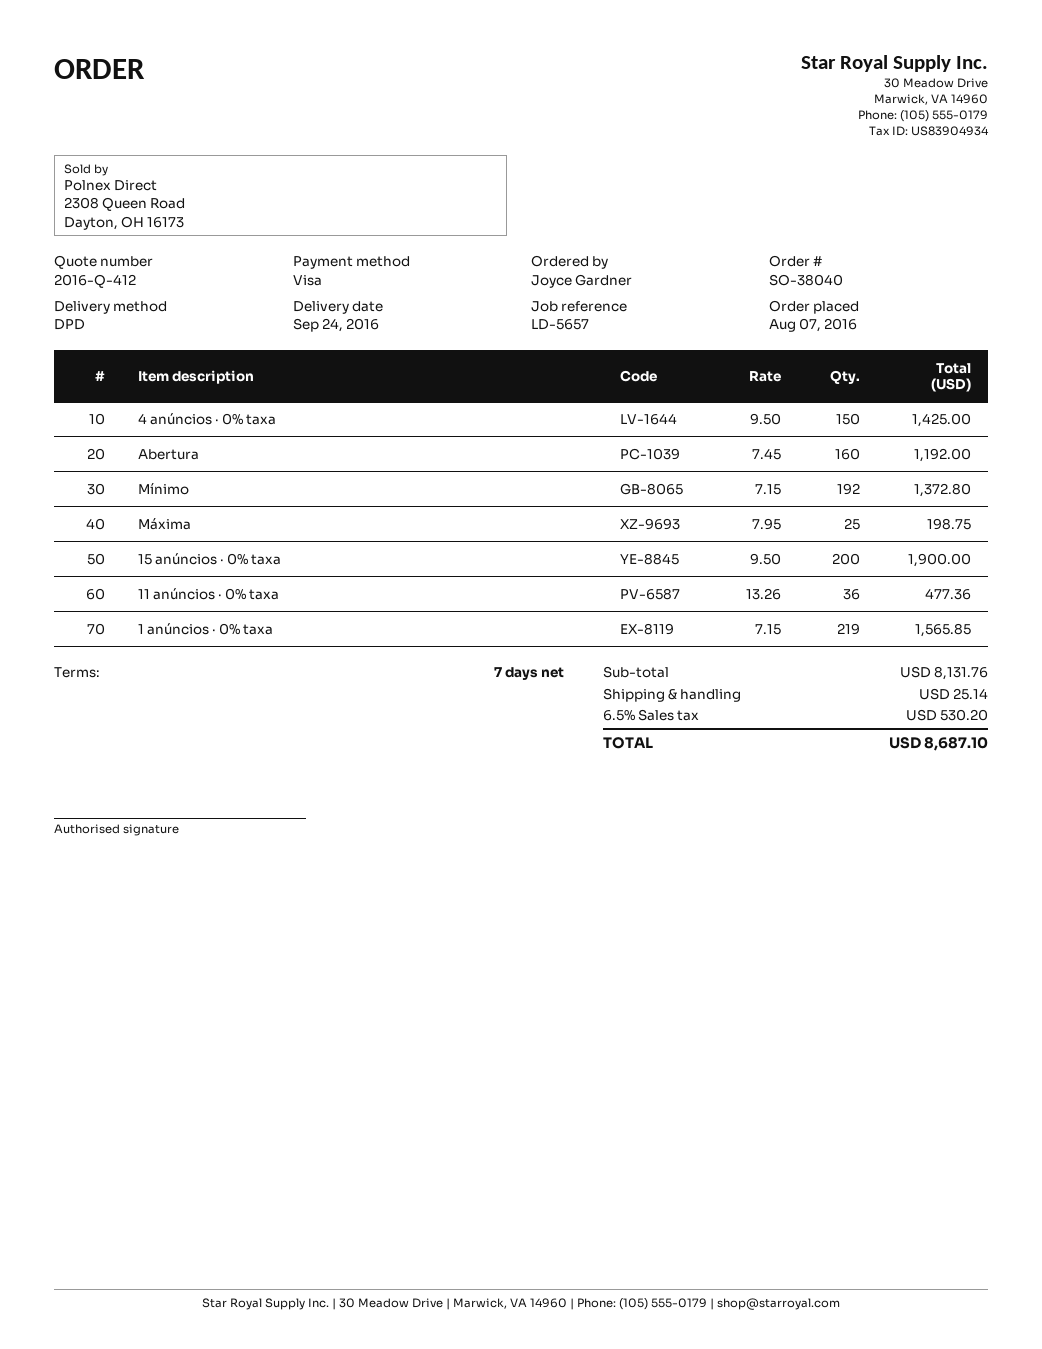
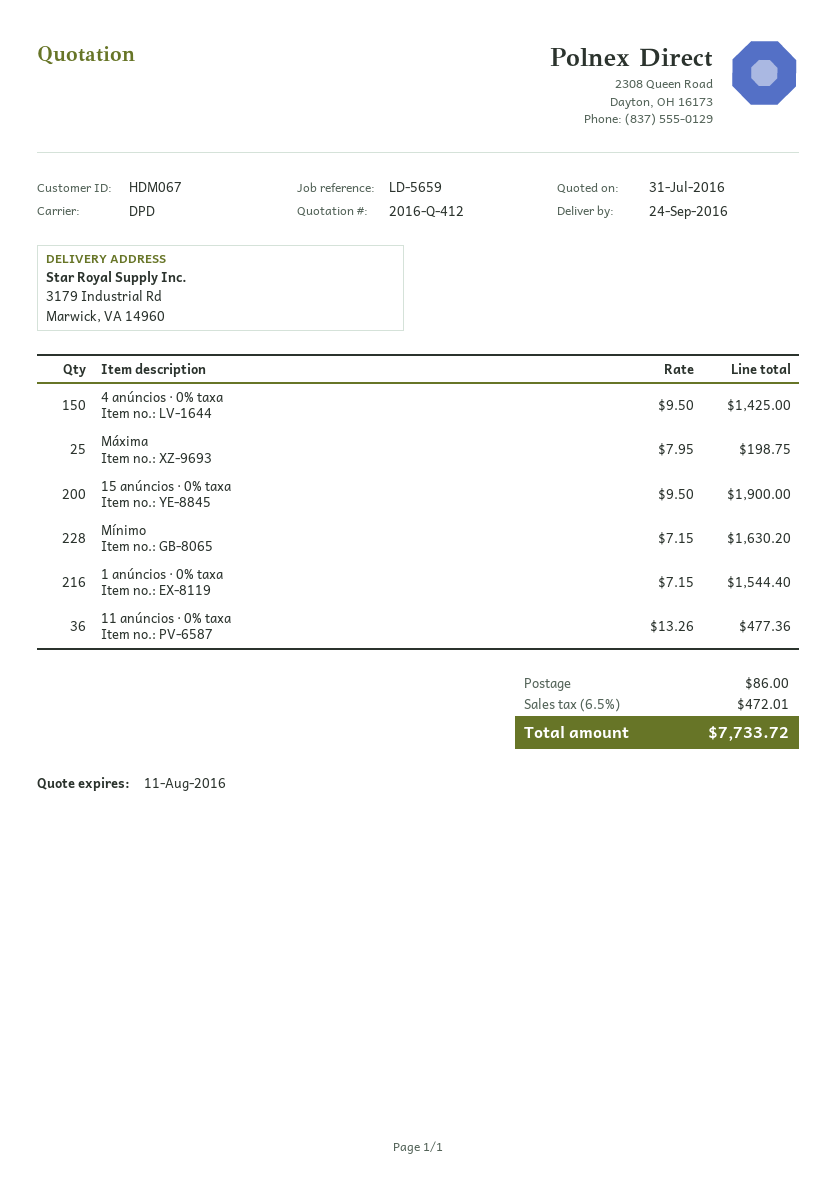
reference: LD-5657 -> LD-5659
Abertura: 160 x 7.45 = 1192.00 -> none
Mínimo: 192 x 7.15 = 1372.80 -> 228 x 7.15 = 1630.20
1 anúncios · 0% taxa: 219 x 7.15 = 1565.85 -> 216 x 7.15 = 1544.40
shipping: 25.14 -> 86.00
tax: 6.5% = 530.20 -> 6.5% = 472.01
total: 8687.10 -> 7733.72

